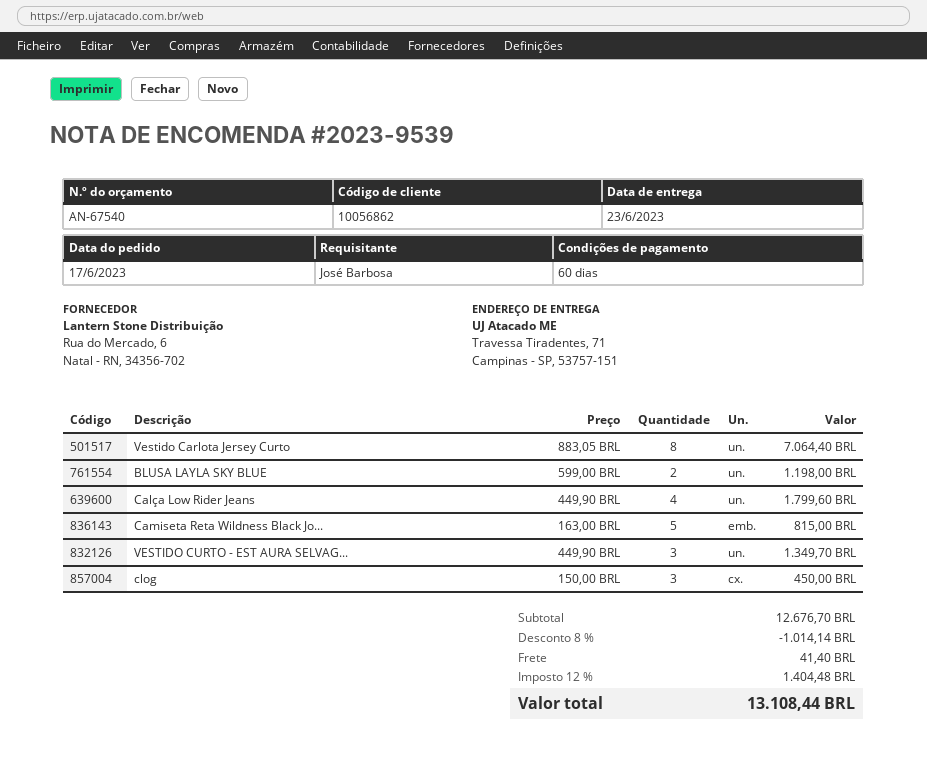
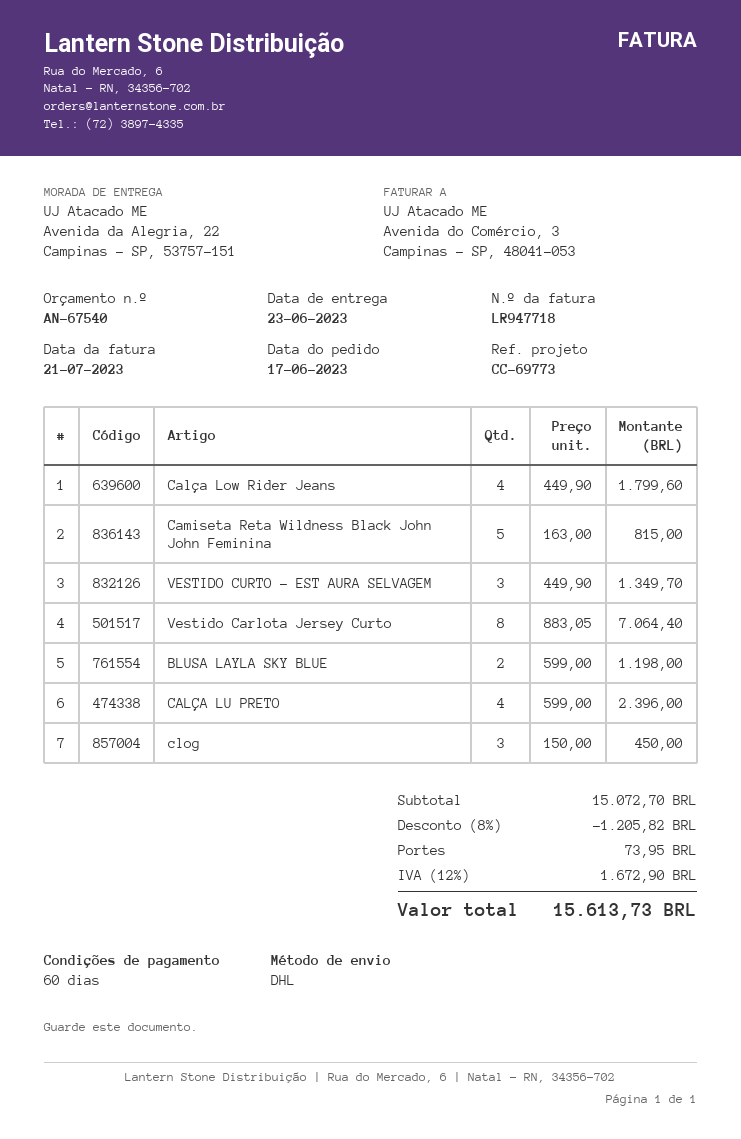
ship to: Travessa Tiradentes, 71, Campinas - SP, 53757-151 -> Avenida da Alegria, 22, Campinas - SP, 53757-151
CALÇA LU PRETO: none -> 4 x 599.00 = 2396.00
subtotal: 12676.70 -> 15072.70
discount: 8% = 1014.14 -> 8% = 1205.82
shipping: 41.40 -> 73.95
tax: 12% = 1404.48 -> 12% = 1672.90
total: 13108.44 -> 15613.73

